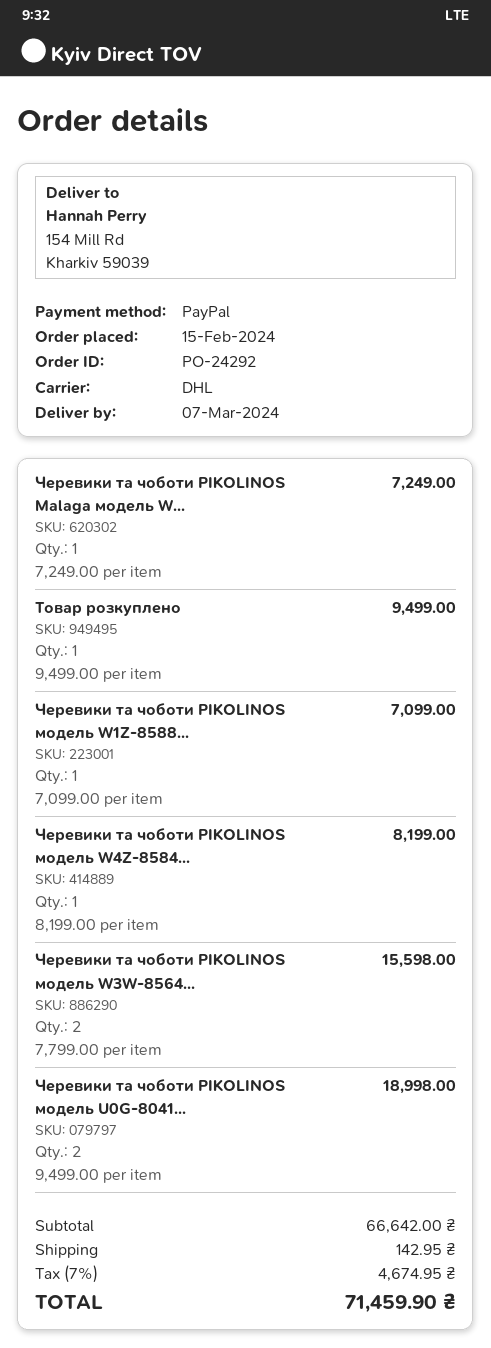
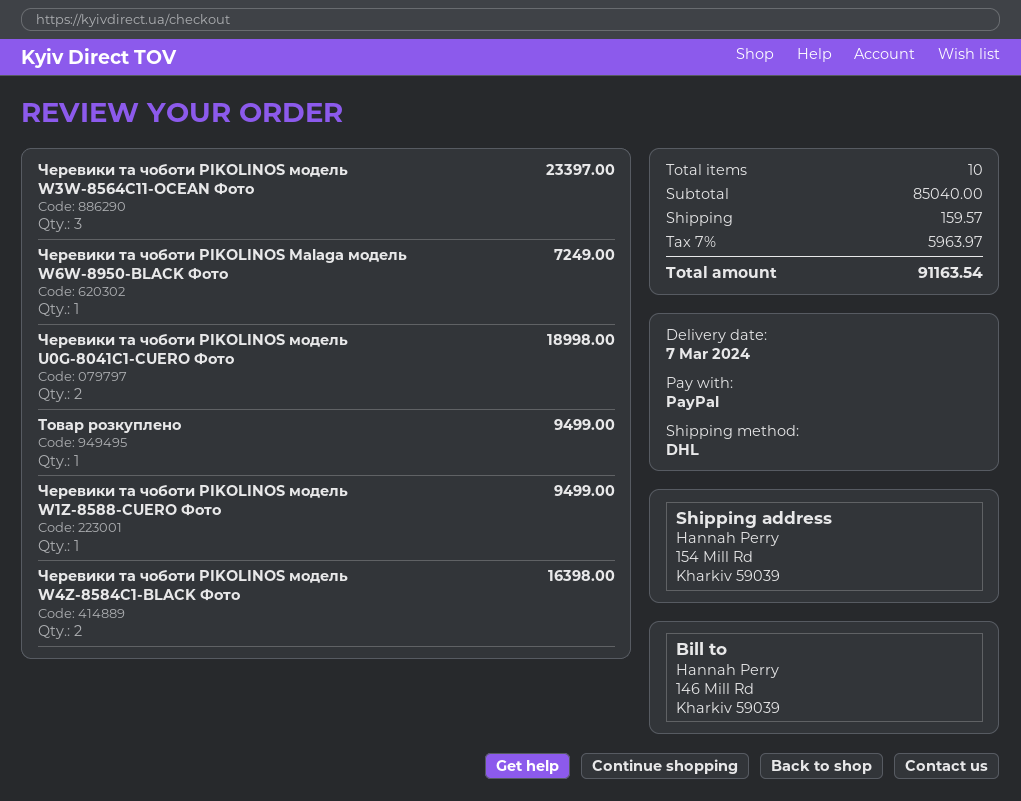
Черевики та чоботи PIKOLINOS модель W1Z-8588...: 1 for 7099.00 -> 1 for 9499.00
Черевики та чоботи PIKOLINOS модель W4Z-8584...: 1 for 8199.00 -> 2 for 16398.00
Черевики та чоботи PIKOLINOS модель W3W-8564...: 2 for 15598.00 -> 3 for 23397.00
subtotal: 66642.00 -> 85040.00
shipping: 142.95 -> 159.57
tax: 7% = 4674.95 -> 7% = 5963.97
total: 71459.90 -> 91163.54

